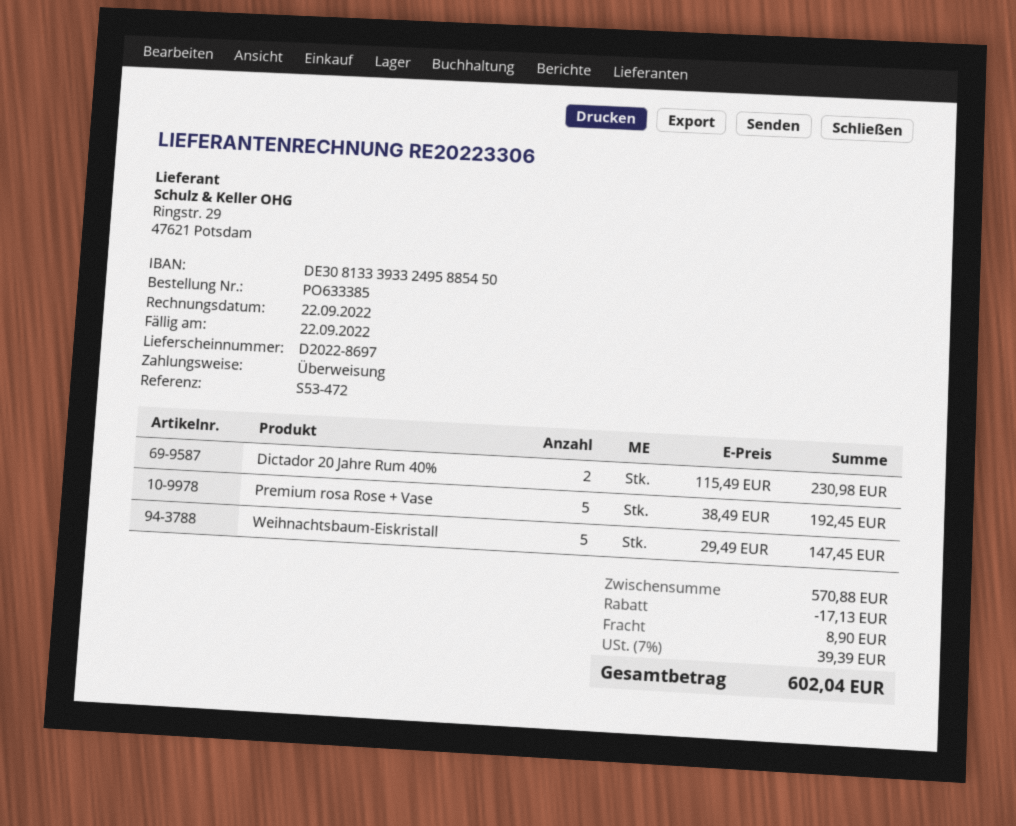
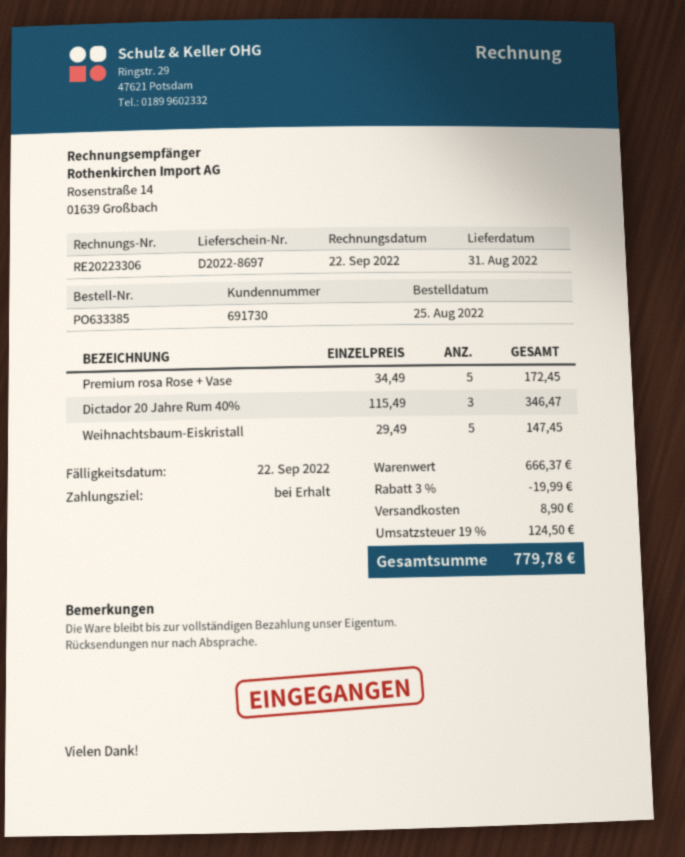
Dictador 20 Jahre Rum 40%: 2 x 115.49 = 230.98 -> 3 x 115.49 = 346.47
Premium rosa Rose + Vase: 5 x 38.49 = 192.45 -> 5 x 34.49 = 172.45
subtotal: 570.88 -> 666.37
discount: 17.13 -> 19.99
tax: 7% = 39.39 -> 19% = 124.50
total: 602.04 -> 779.78

